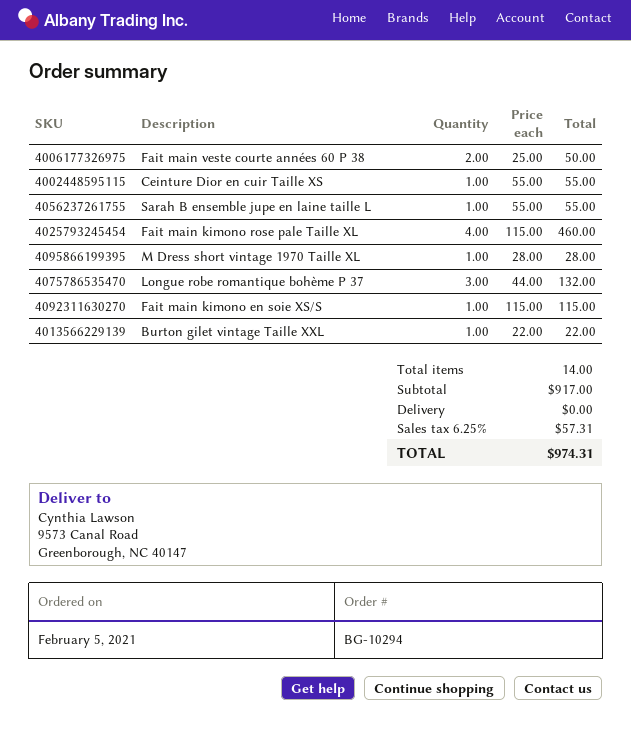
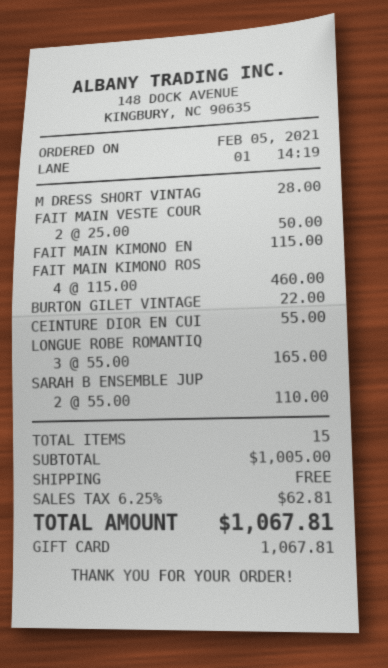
Sarah B ensemble jupe en laine taille L: 1 x 55.00 = 55.00 -> 2 x 55.00 = 110.00
Longue robe romantique bohème P 37: 3 x 44.00 = 132.00 -> 3 x 55.00 = 165.00
total quantity: 14 -> 15
subtotal: 917.00 -> 1005.00
tax: 6.25% = 57.31 -> 6.25% = 62.81
total: 974.31 -> 1067.81

